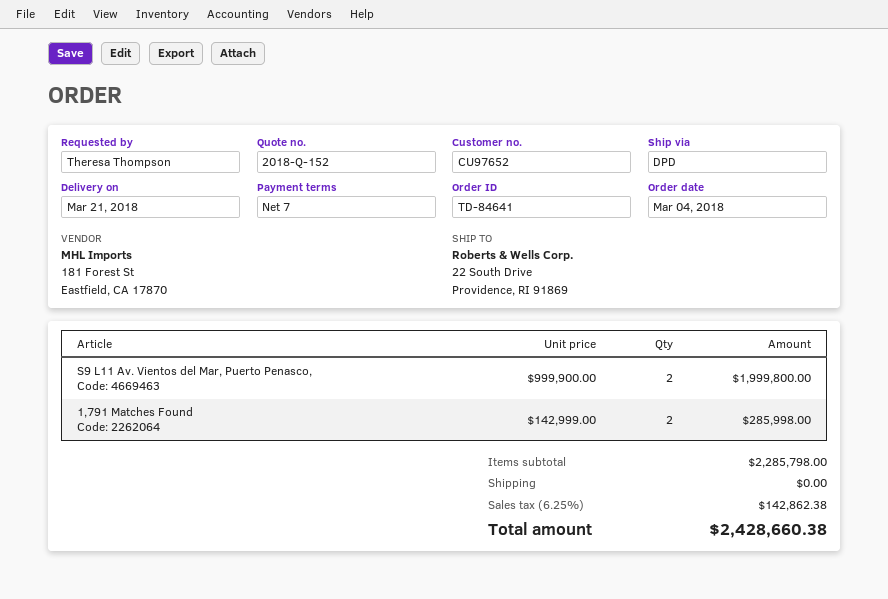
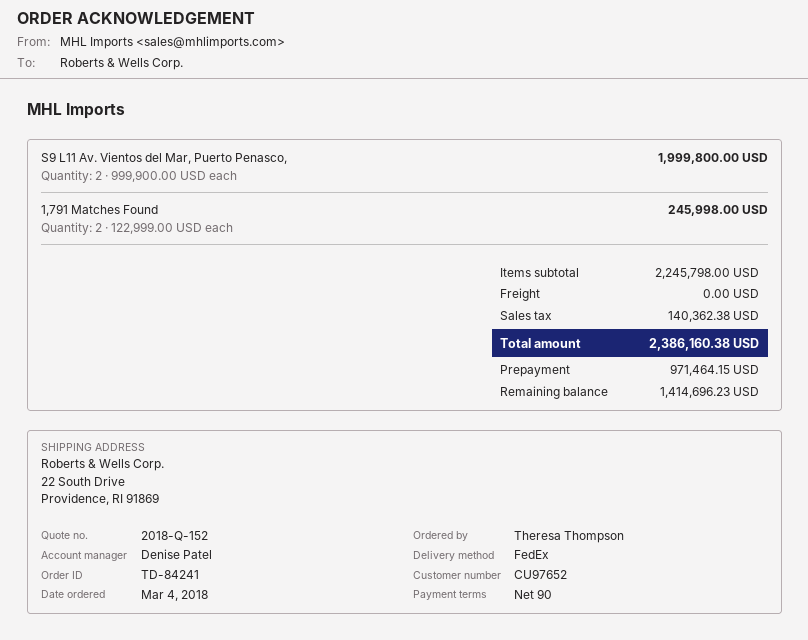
order number: TD-84641 -> TD-84241
payment terms: 7 days -> 90 days
shipping method: DPD -> FedEx
1,791 Matches Found: 2 x 142999.00 = 285998.00 -> 2 x 122999.00 = 245998.00
subtotal: 2285798.00 -> 2245798.00
tax: 142862.38 -> 140362.38
total: 2428660.38 -> 2386160.38

